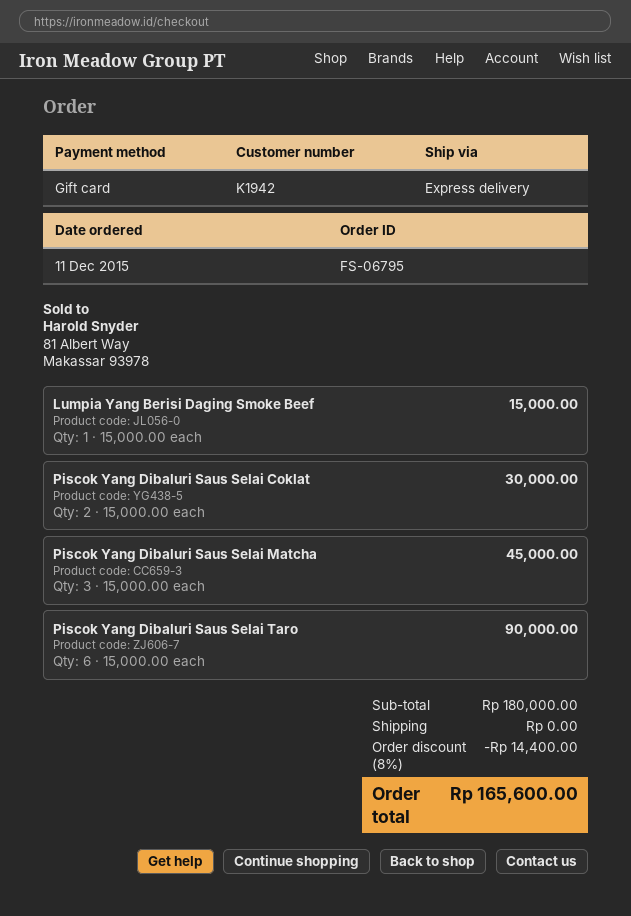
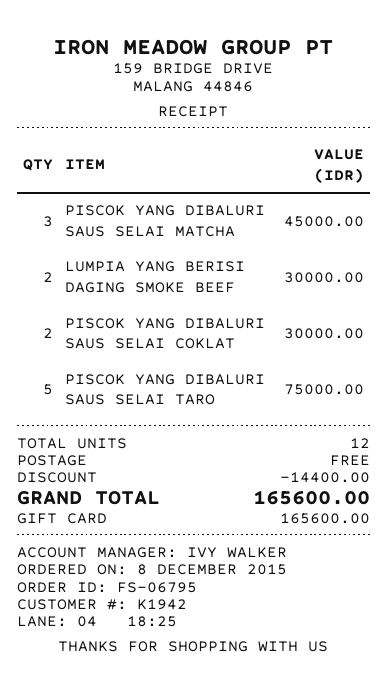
order date: 2015-12-11 -> 2015-12-08
Lumpia Yang Berisi Daging Smoke Beef: 1 for 15000.00 -> 2 for 30000.00
Piscok Yang Dibaluri Saus Selai Taro: 6 for 90000.00 -> 5 for 75000.00

